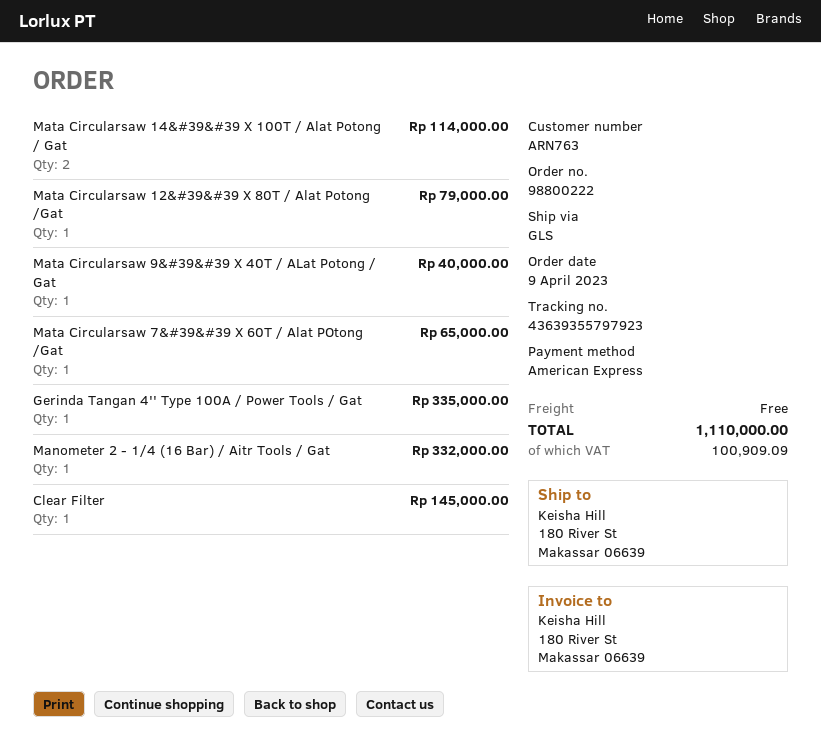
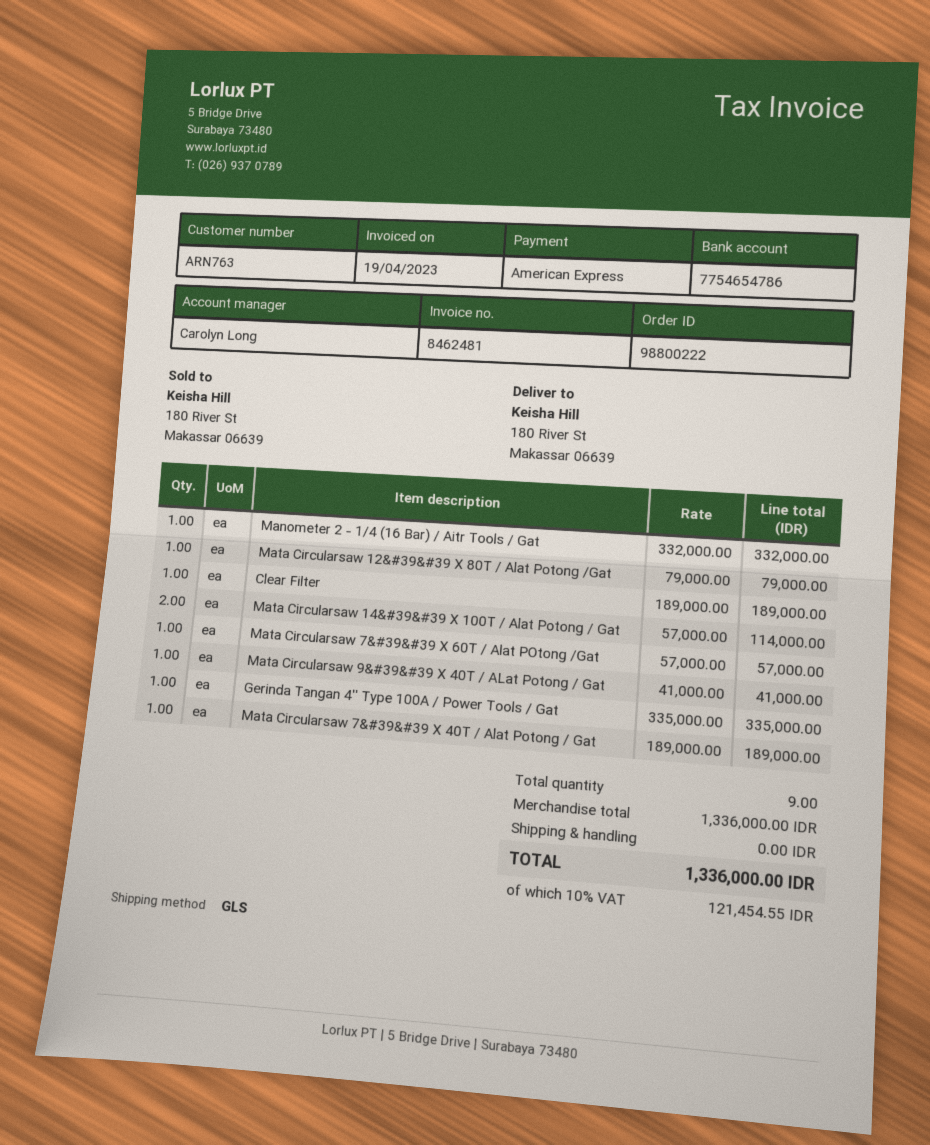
Mata Circularsaw 9&#39&#39 X 40T / ALat Potong / Gat: 1 for 40000.00 -> 1 for 41000.00
Mata Circularsaw 7&#39&#39 X 60T / Alat POtong /Gat: 1 for 65000.00 -> 1 for 57000.00
Clear Filter: 1 for 145000.00 -> 1 for 189000.00
Mata Circularsaw 7&#39&#39 X 40T / Alat Potong / Gat: none -> 1 for 189000.00
tax: 100909.09 -> 121454.55
total: 1110000.00 -> 1336000.00

